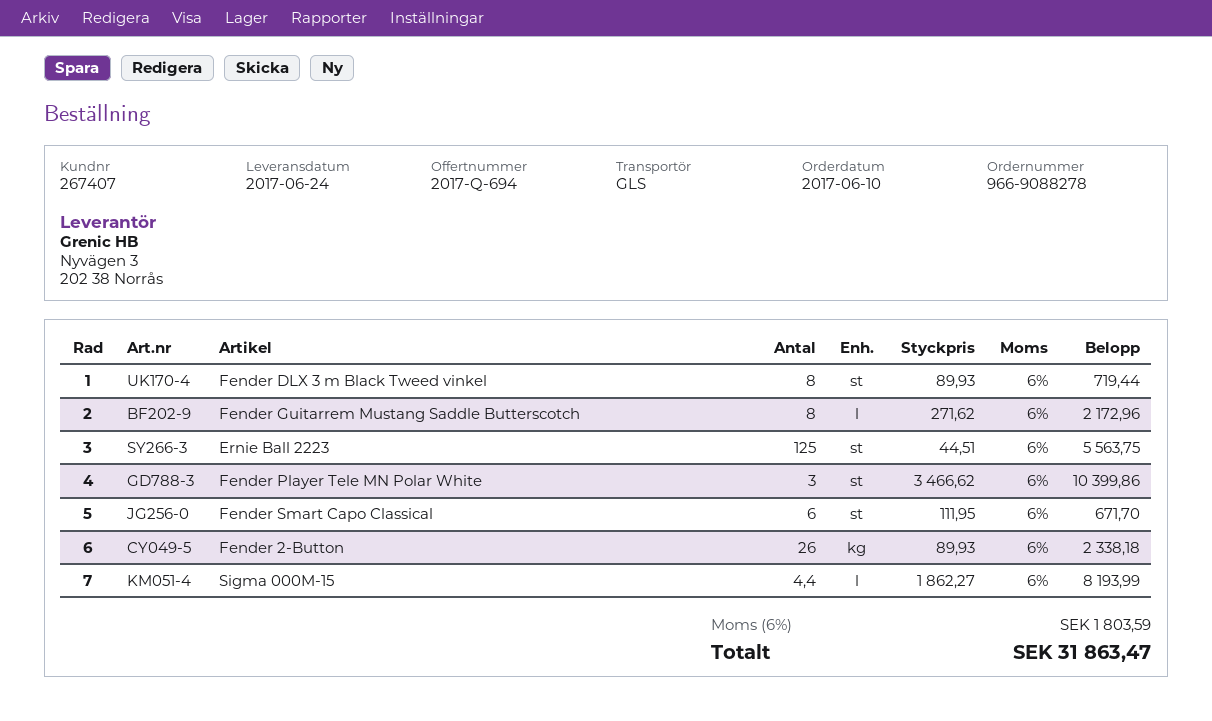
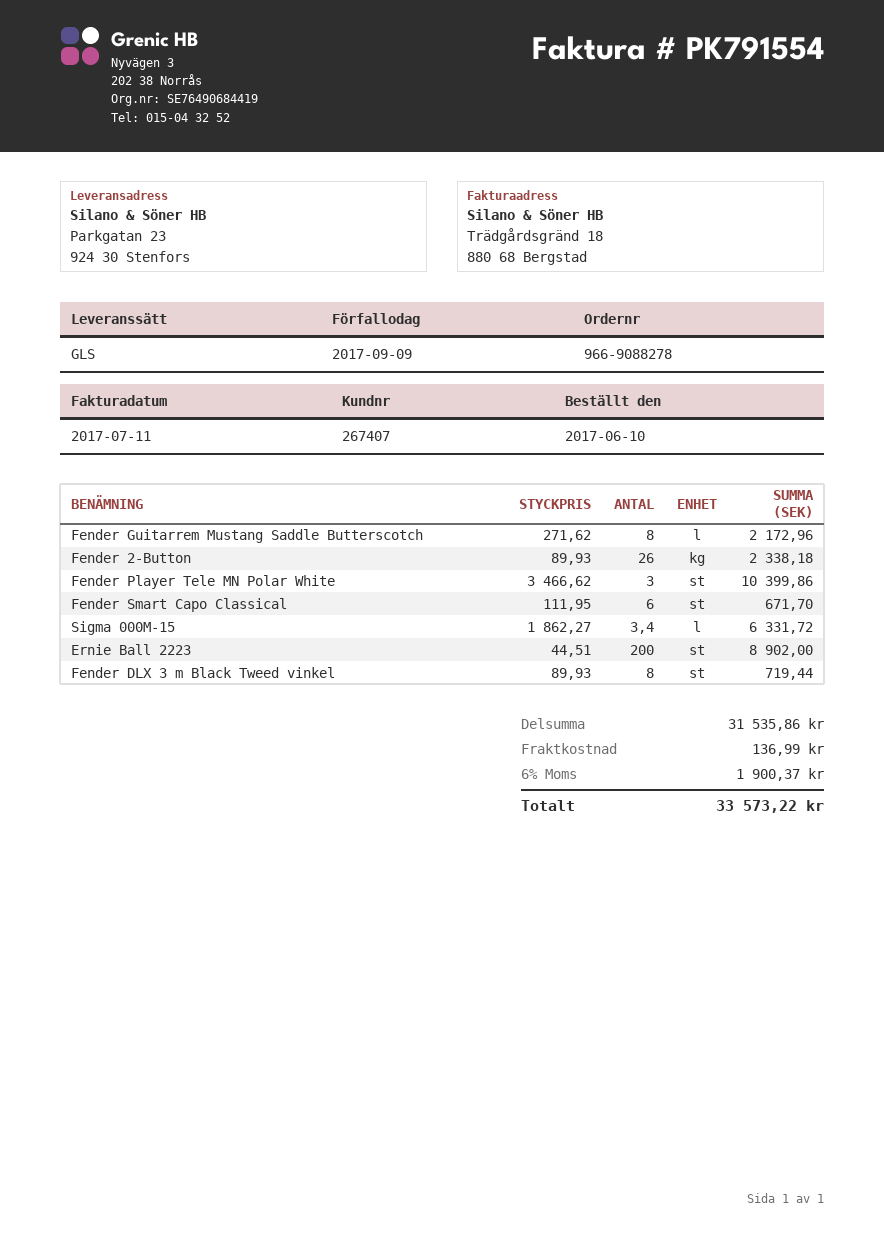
Ernie Ball 2223: 125 x 44.51 = 5563.75 -> 200 x 44.51 = 8902.00
Sigma 000M-15: 4.4 x 1862.27 = 8193.99 -> 3.4 x 1862.27 = 6331.72
shipping: none -> 136.99
tax: 6% = 1803.59 -> 6% = 1900.37
total: 31863.47 -> 33573.22

